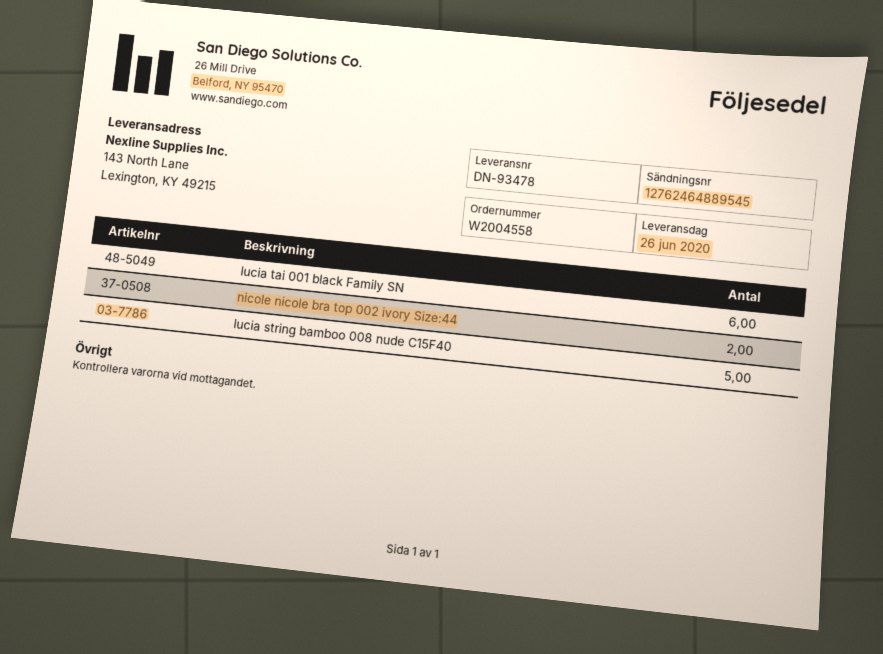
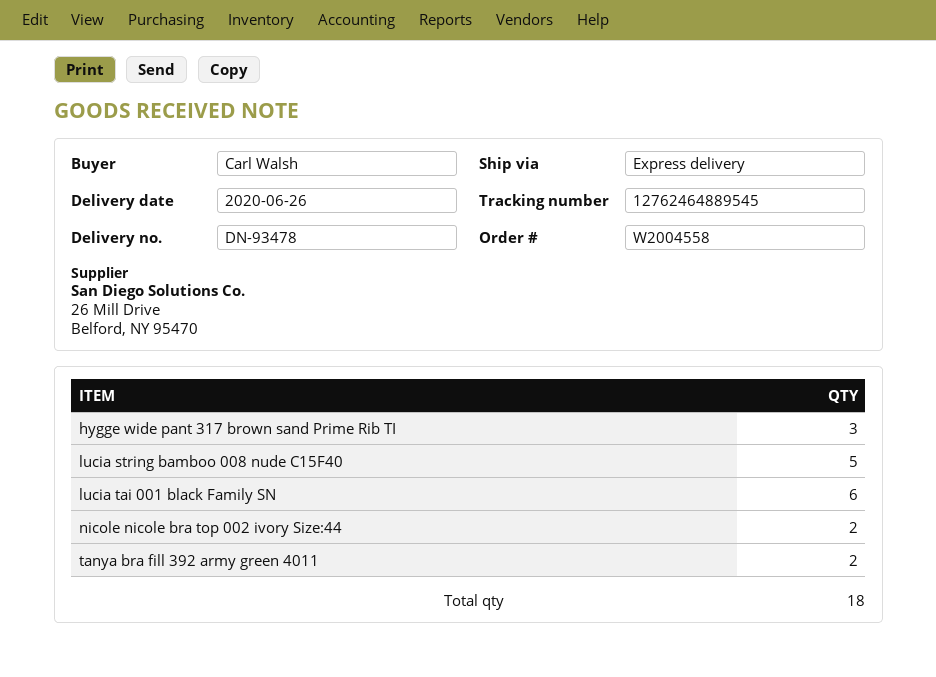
hygge wide pant 317 brown sand Prime Rib TI: none -> 3
tanya bra fill 392 army green 4011: none -> 2

